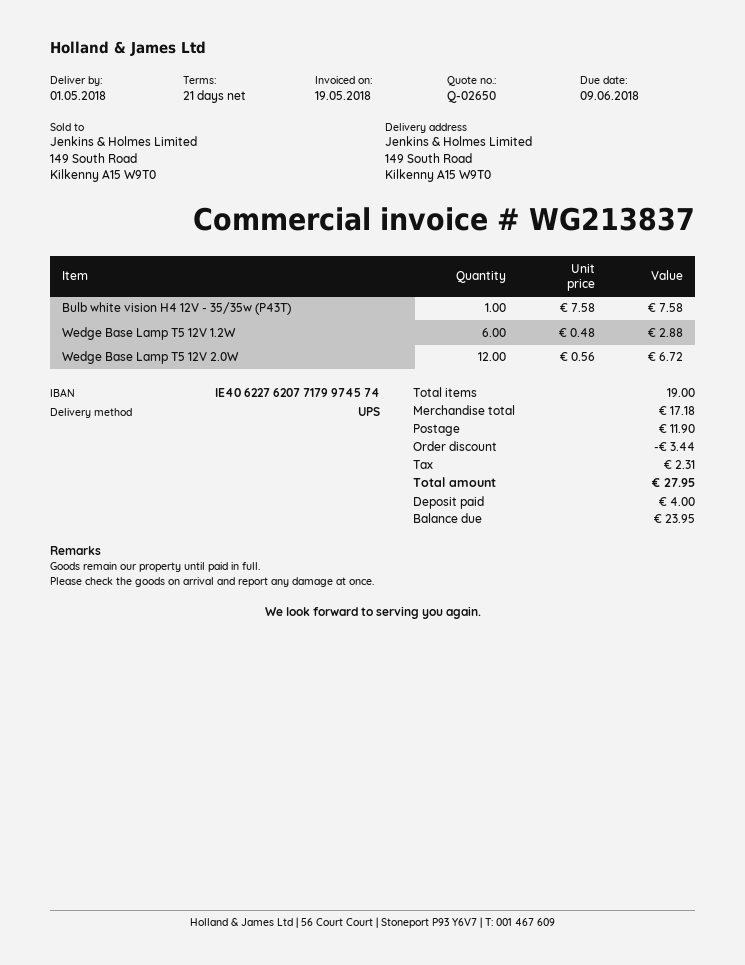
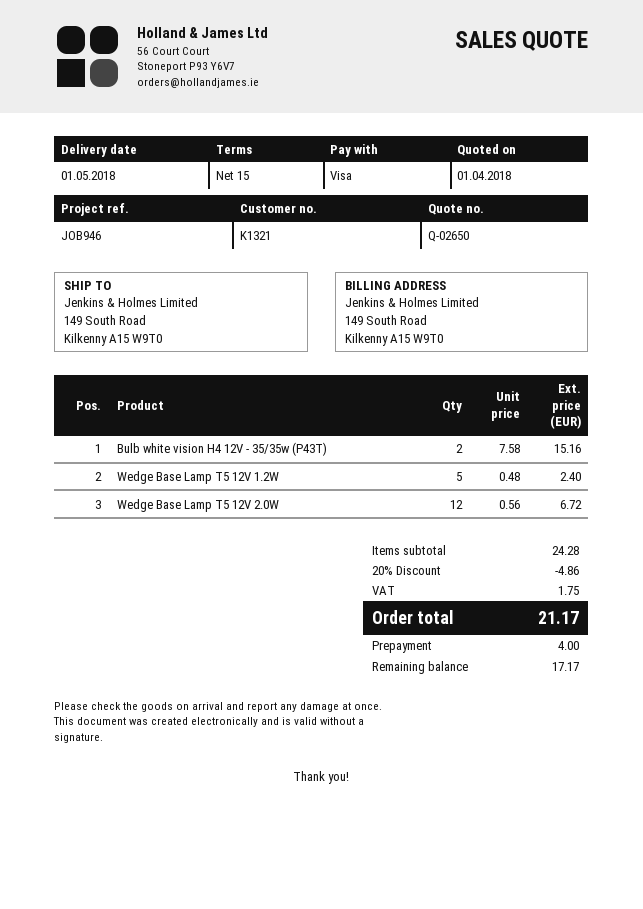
payment terms: 21 days -> 15 days
Bulb white vision H4 12V - 35/35w (P43T): 1 x 7.58 = 7.58 -> 2 x 7.58 = 15.16
Wedge Base Lamp T5 12V 1.2W: 6 x 0.48 = 2.88 -> 5 x 0.48 = 2.40
subtotal: 17.18 -> 24.28
discount: 3.44 -> 4.86
shipping: 11.90 -> none
tax: 2.31 -> 1.75
total: 27.95 -> 21.17
balance: 23.95 -> 17.17

